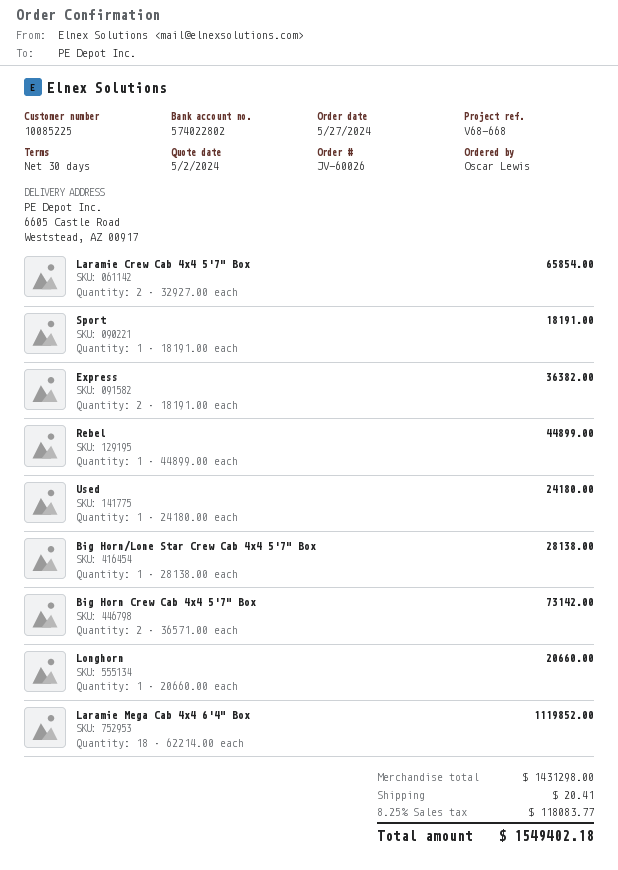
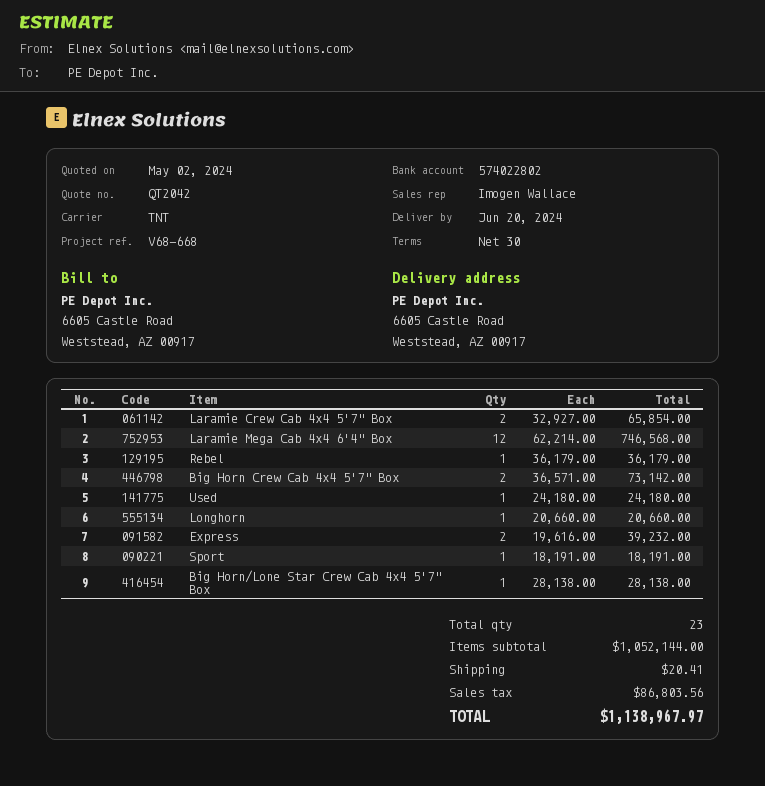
Express: 2 x 18191.00 = 36382.00 -> 2 x 19616.00 = 39232.00
Rebel: 1 x 44899.00 = 44899.00 -> 1 x 36179.00 = 36179.00
Laramie Mega Cab 4x4 6'4" Box: 18 x 62214.00 = 1119852.00 -> 12 x 62214.00 = 746568.00
subtotal: 1431298.00 -> 1052144.00
tax: 118083.77 -> 86803.56
total: 1549402.18 -> 1138967.97

